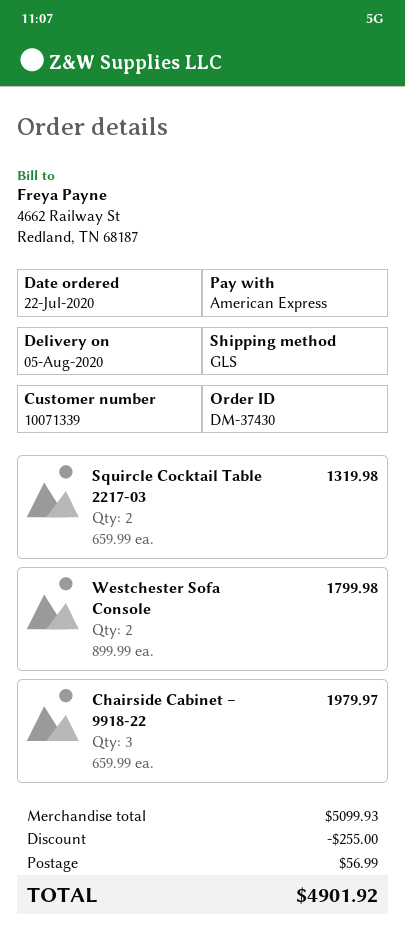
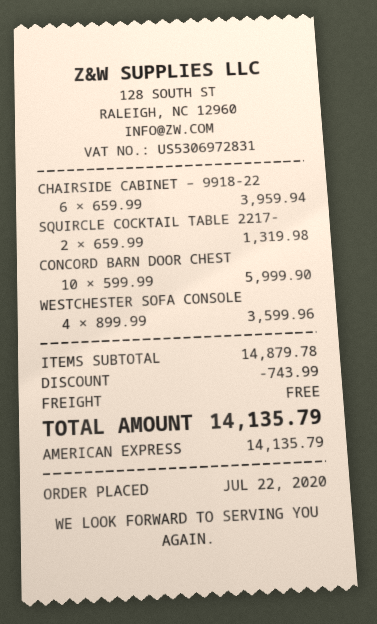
Westchester Sofa Console: 2 x 899.99 = 1799.98 -> 4 x 899.99 = 3599.96
Chairside Cabinet – 9918-22: 3 x 659.99 = 1979.97 -> 6 x 659.99 = 3959.94
CONCORD BARN DOOR CHEST: none -> 10 x 599.99 = 5999.90
subtotal: 5099.93 -> 14879.78
discount: 255.00 -> 743.99
shipping: 56.99 -> 0.00
total: 4901.92 -> 14135.79

